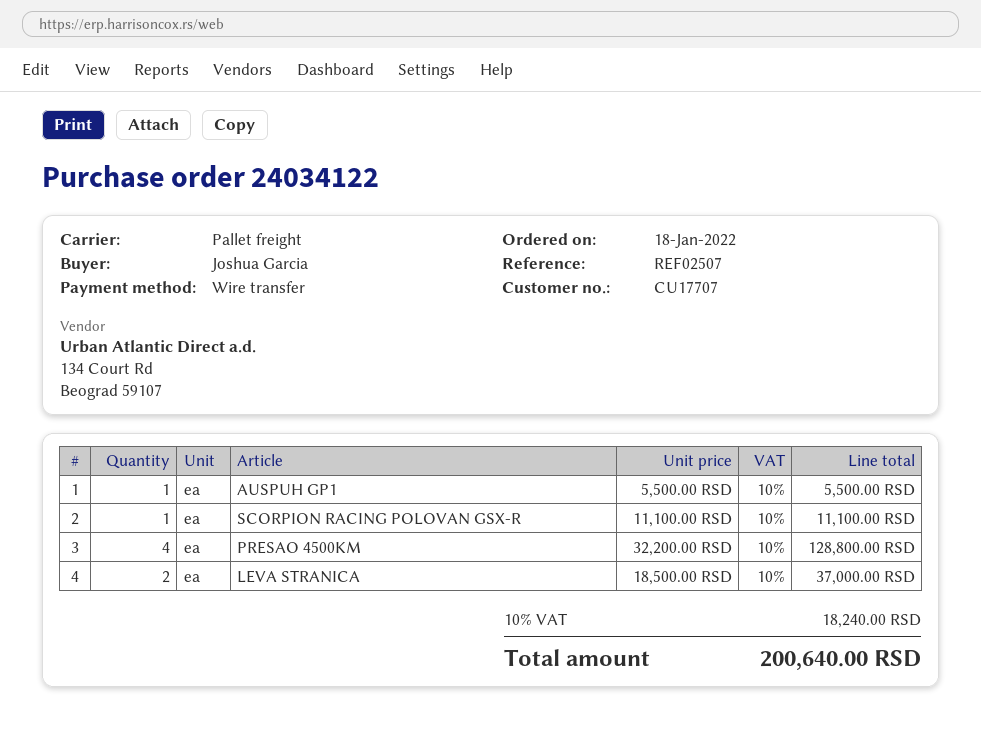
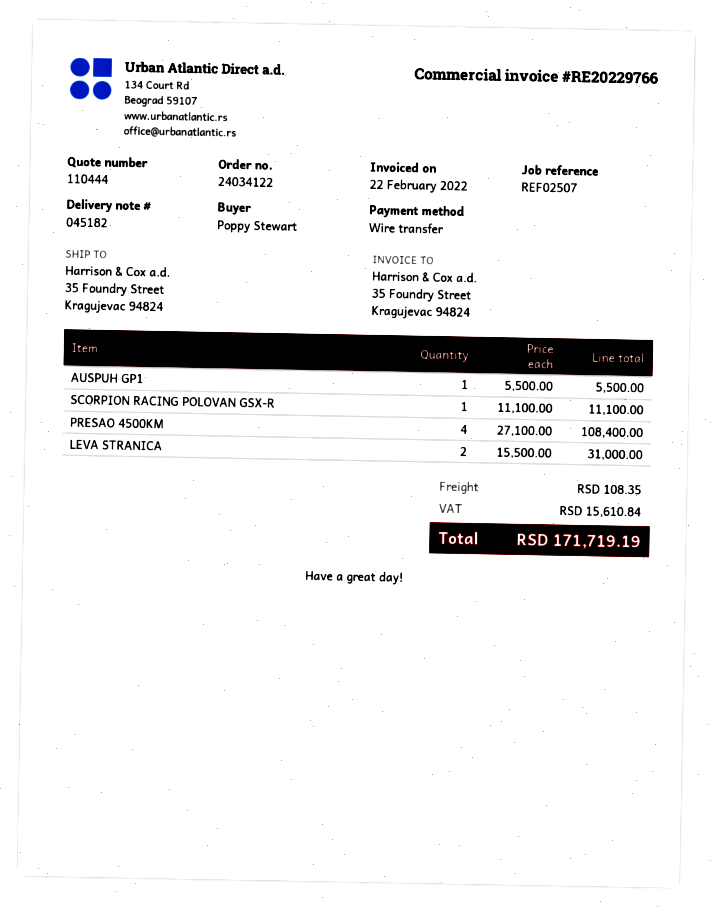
ordered by: Joshua Garcia -> Poppy Stewart
PRESAO 4500KM: 4 x 32200.00 = 128800.00 -> 4 x 27100.00 = 108400.00
LEVA STRANICA: 2 x 18500.00 = 37000.00 -> 2 x 15500.00 = 31000.00
shipping: none -> 108.35
tax: 18240.00 -> 15610.84
total: 200640.00 -> 171719.19

